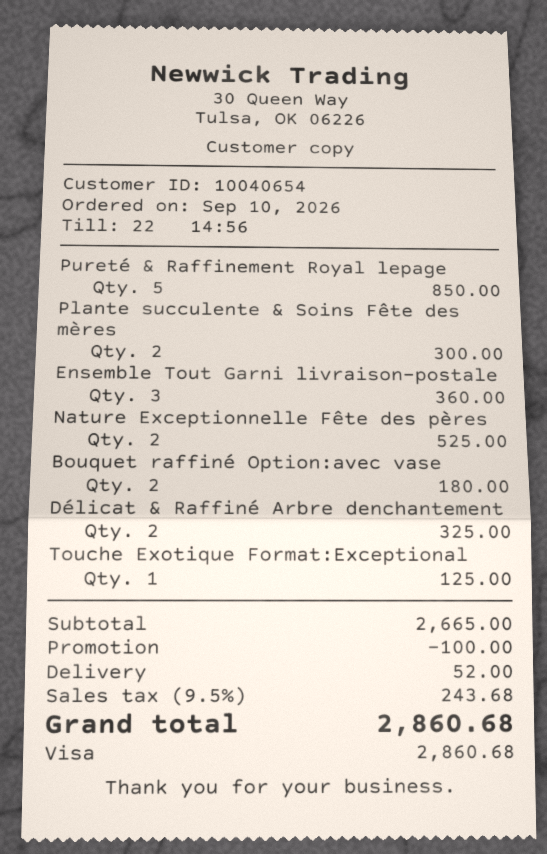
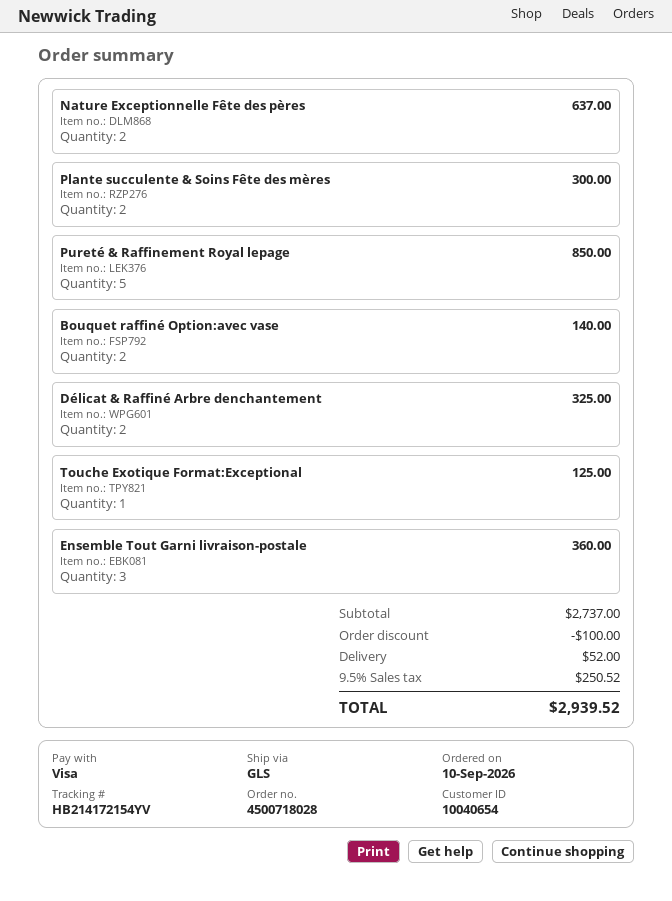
Nature Exceptionnelle Fête des pères: 2 for 525.00 -> 2 for 637.00
Bouquet raffiné Option:avec vase: 2 for 180.00 -> 2 for 140.00
subtotal: 2665.00 -> 2737.00
tax: 9.5% = 243.68 -> 9.5% = 250.52
total: 2860.68 -> 2939.52

